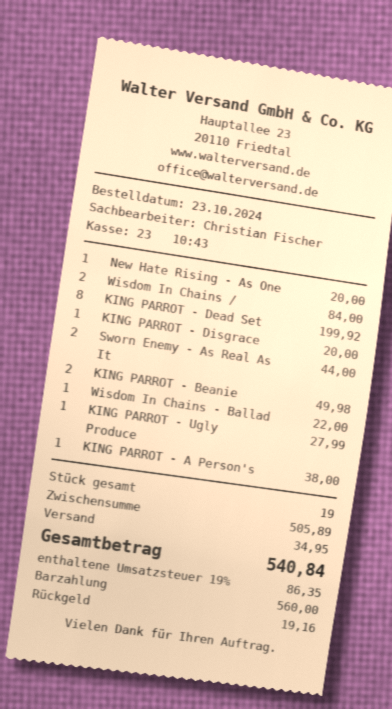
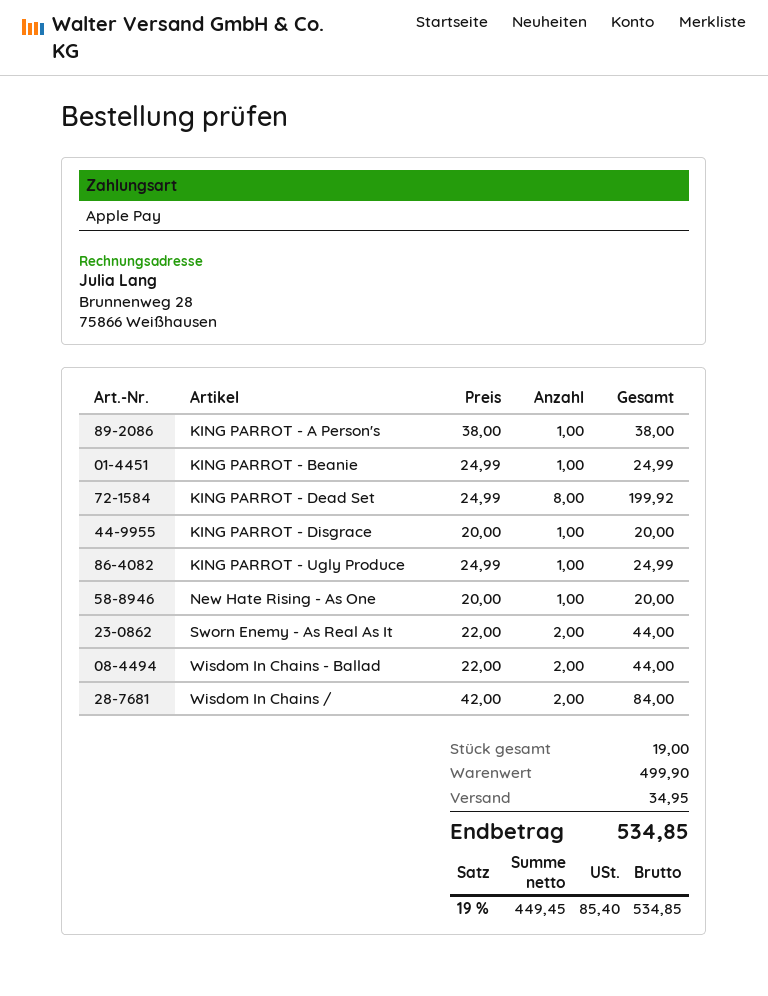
payment method: cash -> Apple Pay
KING PARROT - Beanie: 2 for 49.98 -> 1 for 24.99
Wisdom In Chains - Ballad: 1 for 22.00 -> 2 for 44.00
KING PARROT - Ugly Produce: 1 for 27.99 -> 1 for 24.99
subtotal: 505.89 -> 499.90
tax: 19% = 86.35 -> 19% = 85.40
total: 540.84 -> 534.85

